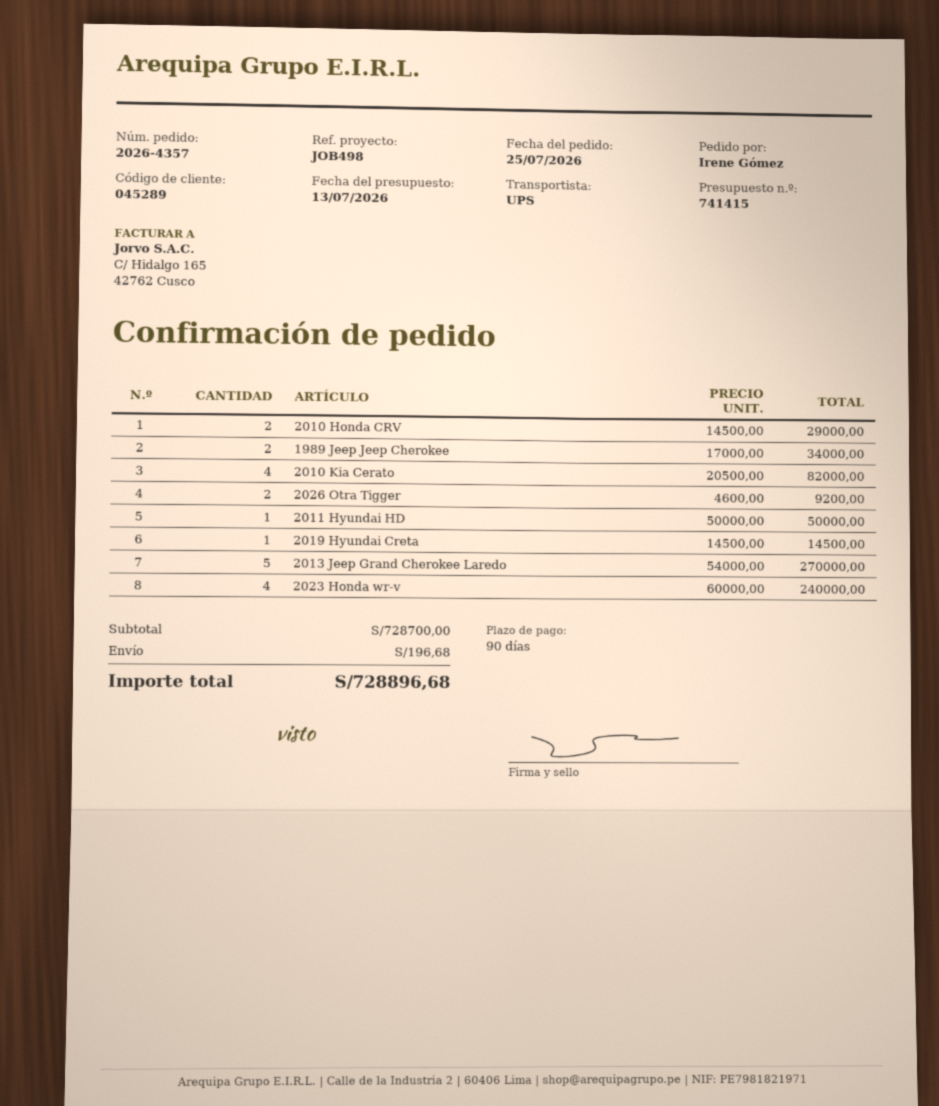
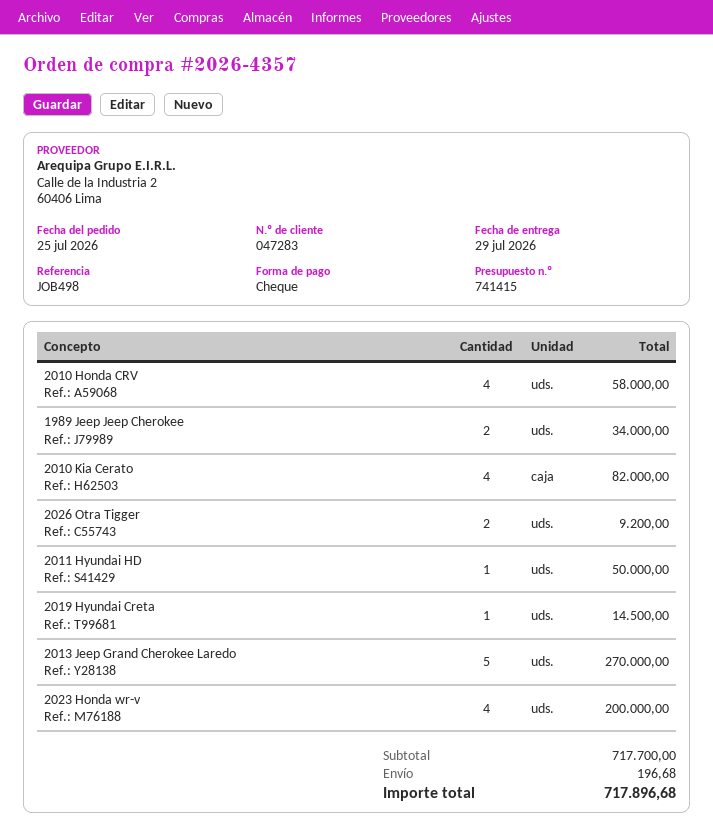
customer number: 045289 -> 047283
2010 Honda CRV: 2 for 29000.00 -> 4 for 58000.00
2023 Honda wr-v: 4 for 240000.00 -> 4 for 200000.00
subtotal: 728700.00 -> 717700.00
total: 728896.68 -> 717896.68

